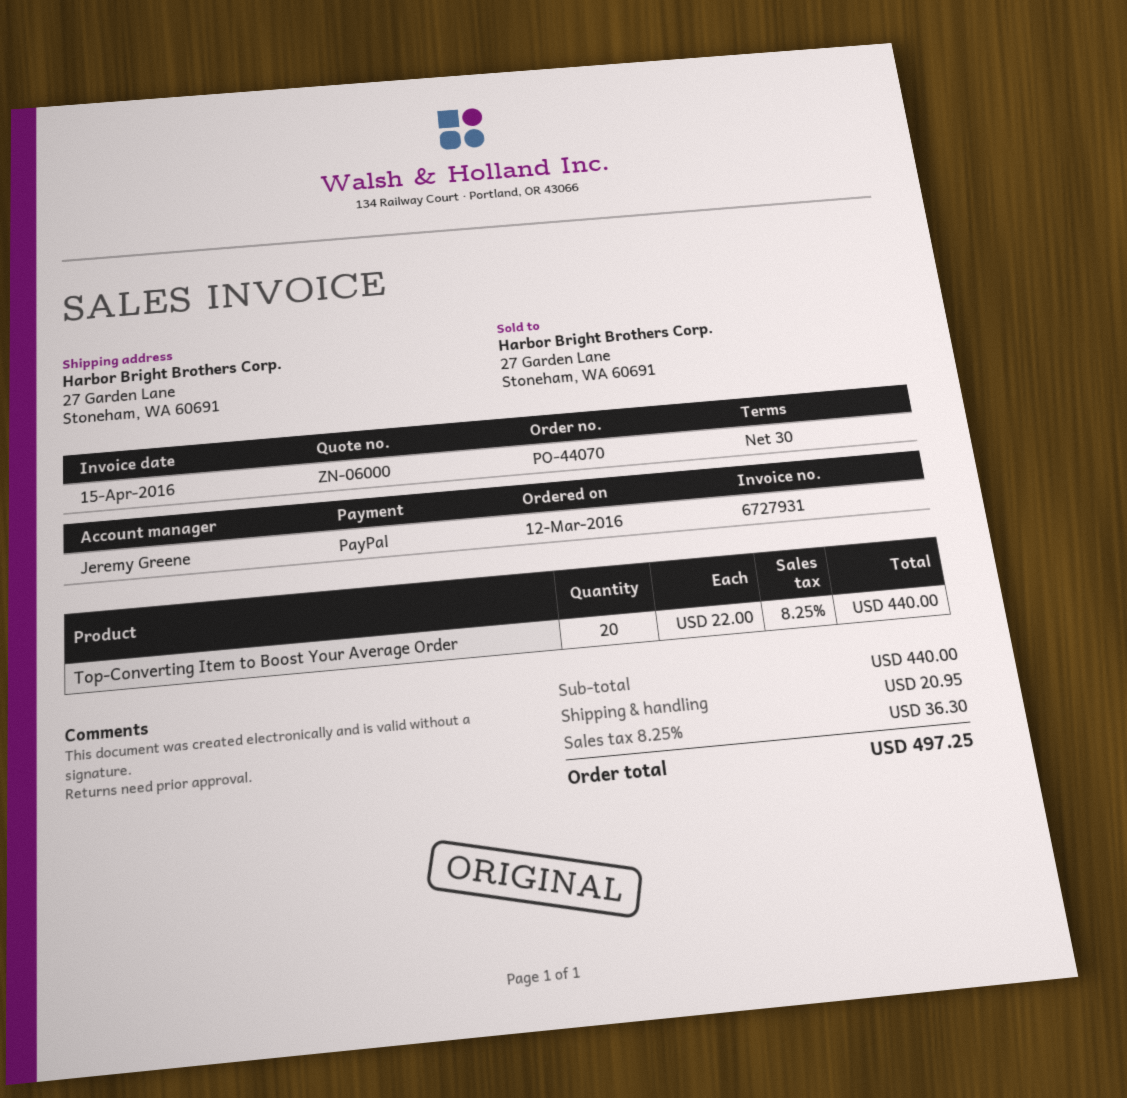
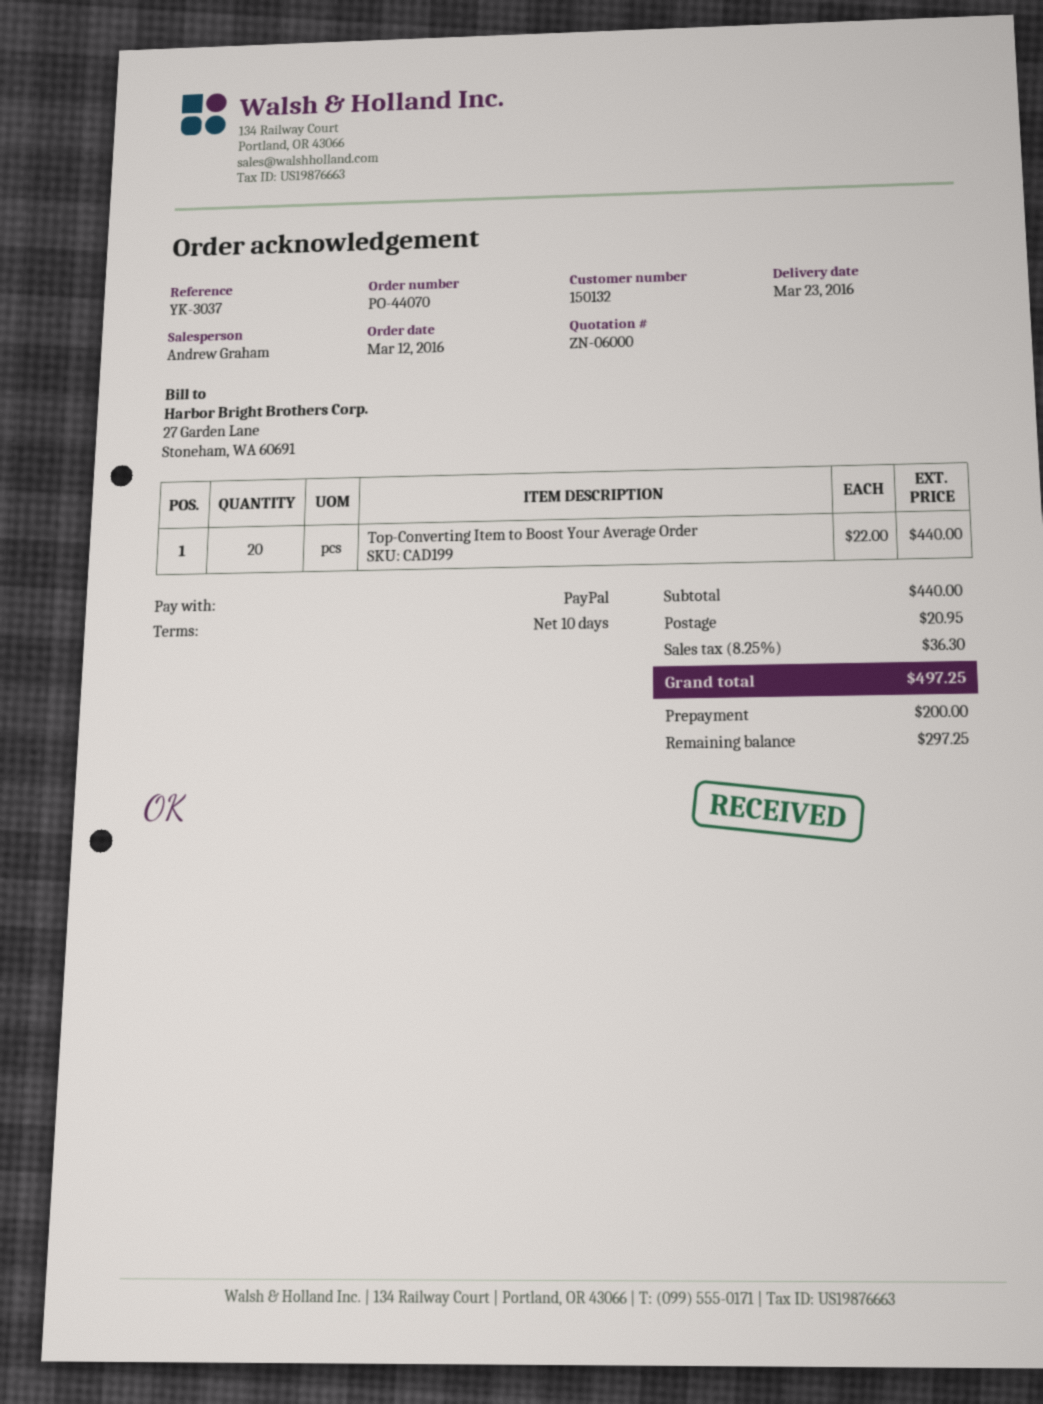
payment terms: 30 days -> 10 days
sales rep: Jeremy Greene -> Andrew Graham

